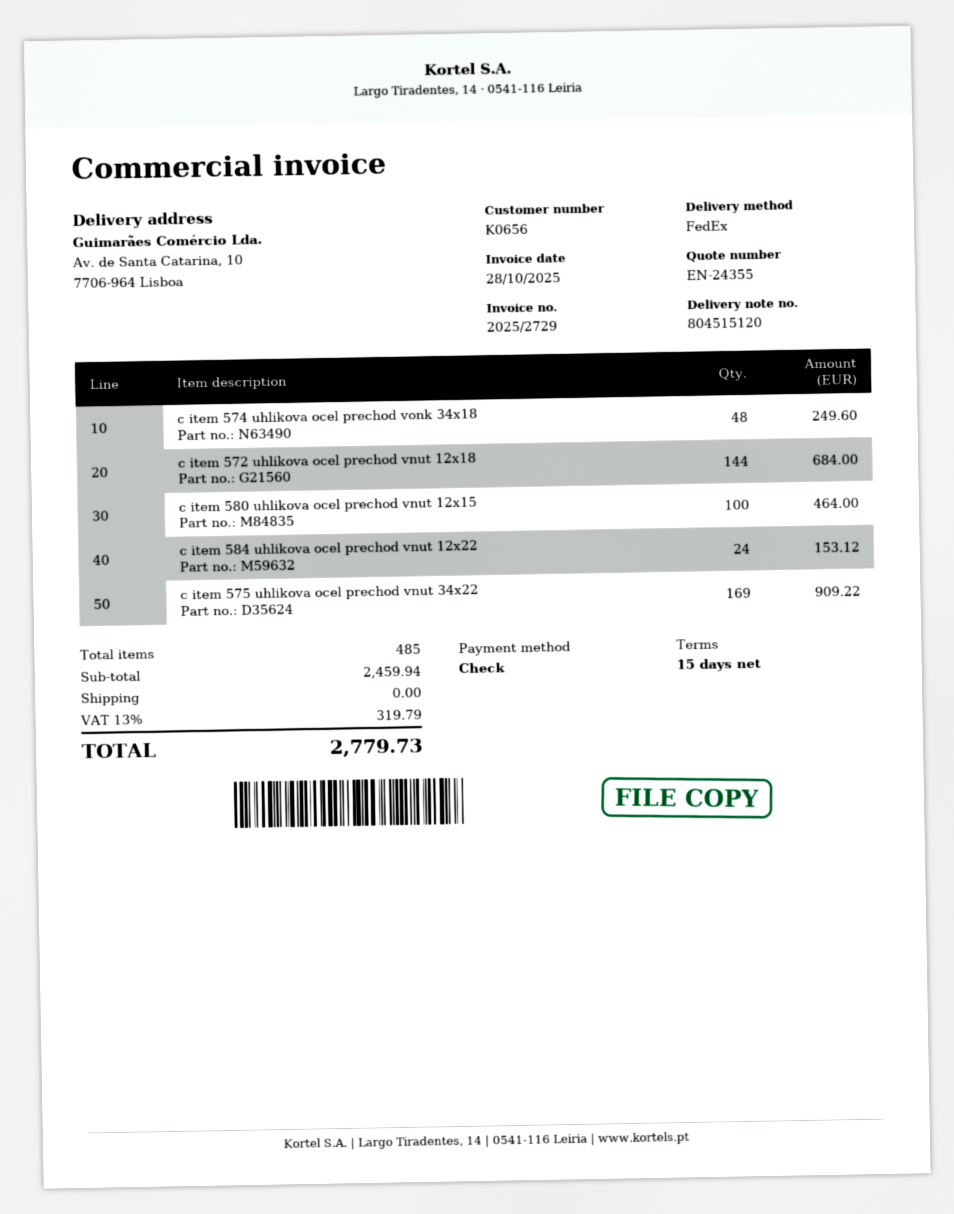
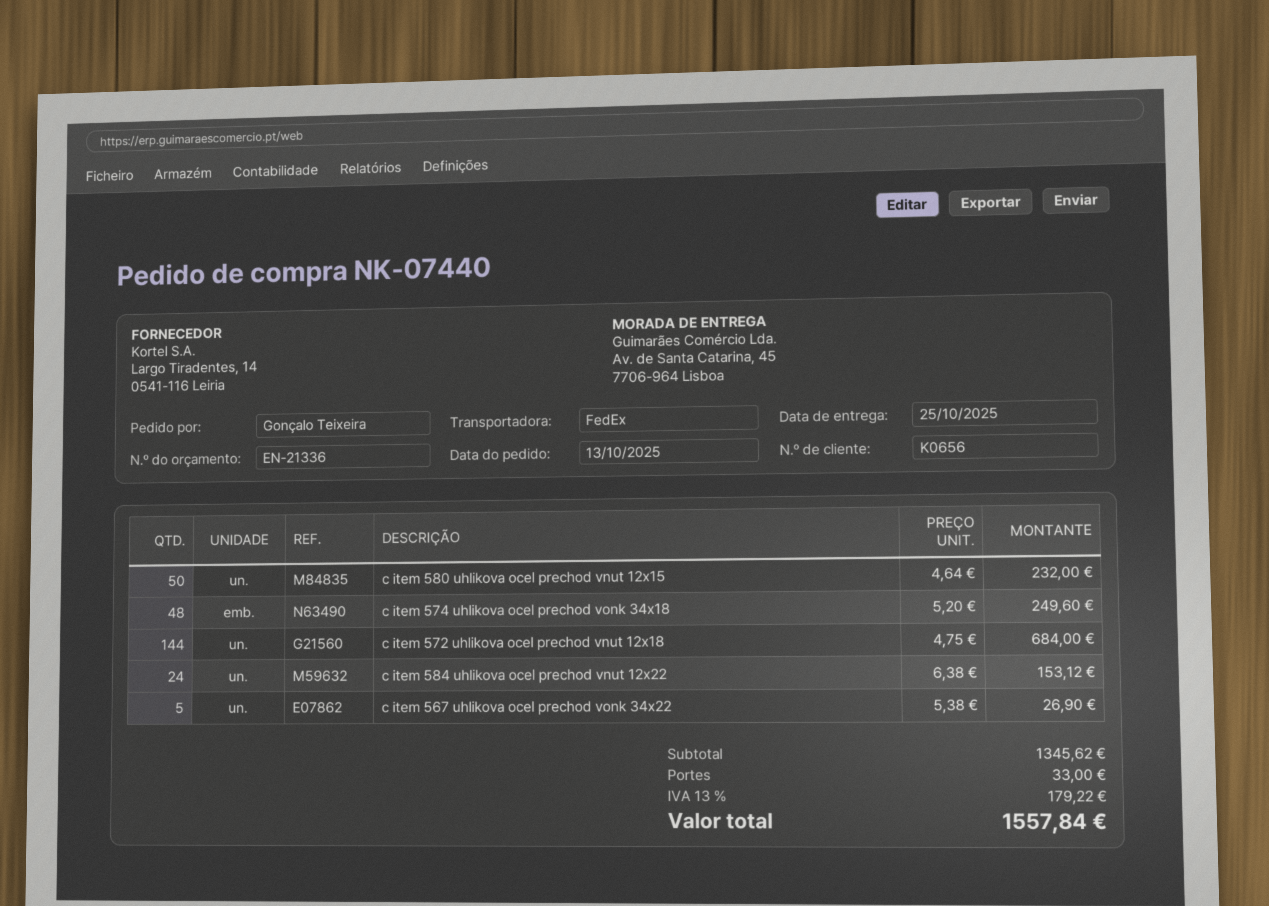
quote number: EN-24355 -> EN-21336
ship to: Av. de Santa Catarina, 10, 7706-964 Lisboa -> Av. de Santa Catarina, 45, 7706-964 Lisboa
c item 580 uhlikova ocel prechod vnut 12x15: 100 for 464.00 -> 50 for 232.00
c item 575 uhlikova ocel prechod vnut 34x22: 169 for 909.22 -> none
c item 567 uhlikova ocel prechod vonk 34x22: none -> 5 for 26.90
subtotal: 2459.94 -> 1345.62
shipping: 0.00 -> 33.00
tax: 13% = 319.79 -> 13% = 179.22
total: 2779.73 -> 1557.84

